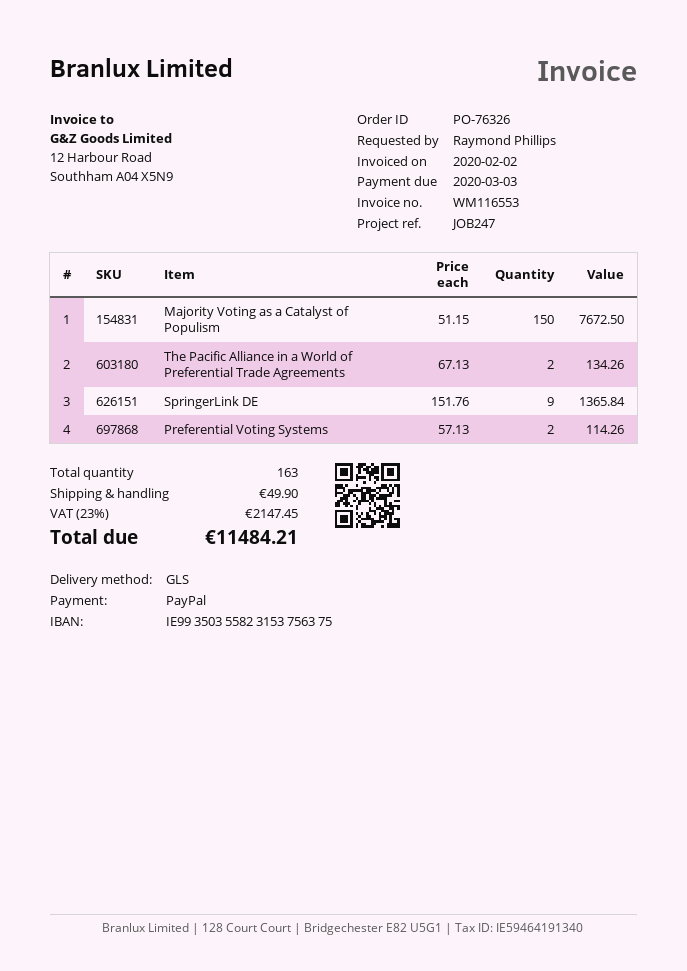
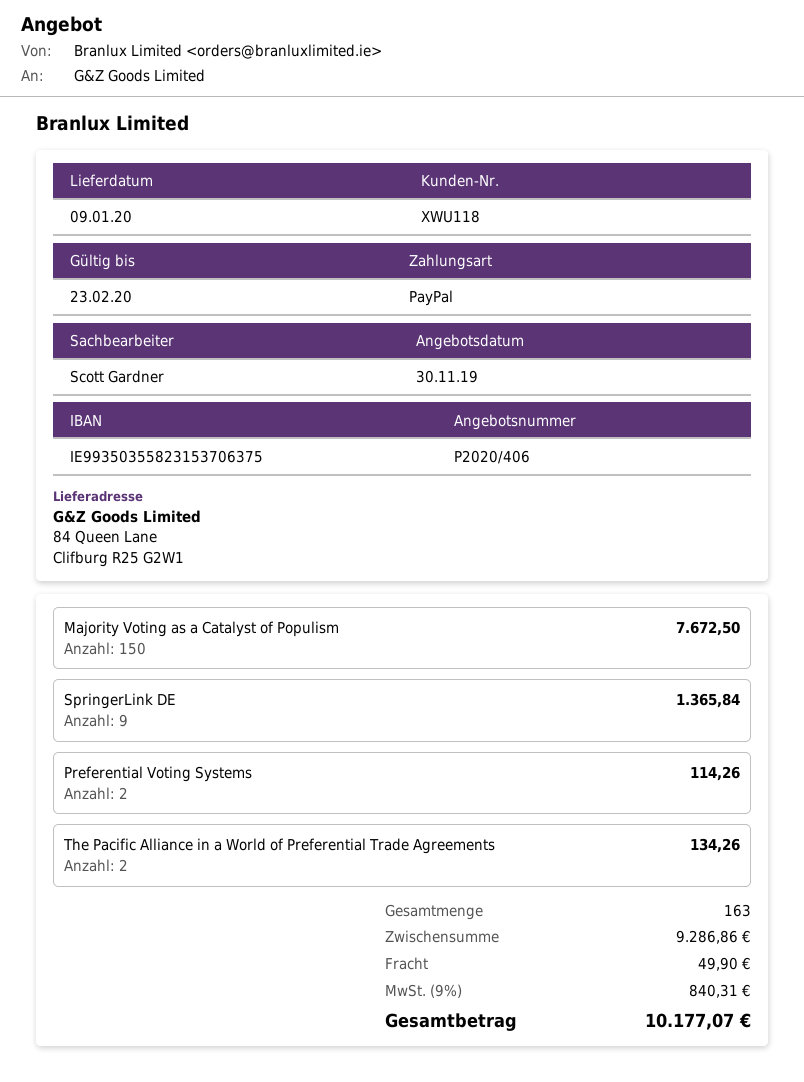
bank account: IE99350355823153756375 -> IE99350355823153706375
tax: 23% = 2147.45 -> 9% = 840.31
total: 11484.21 -> 10177.07

